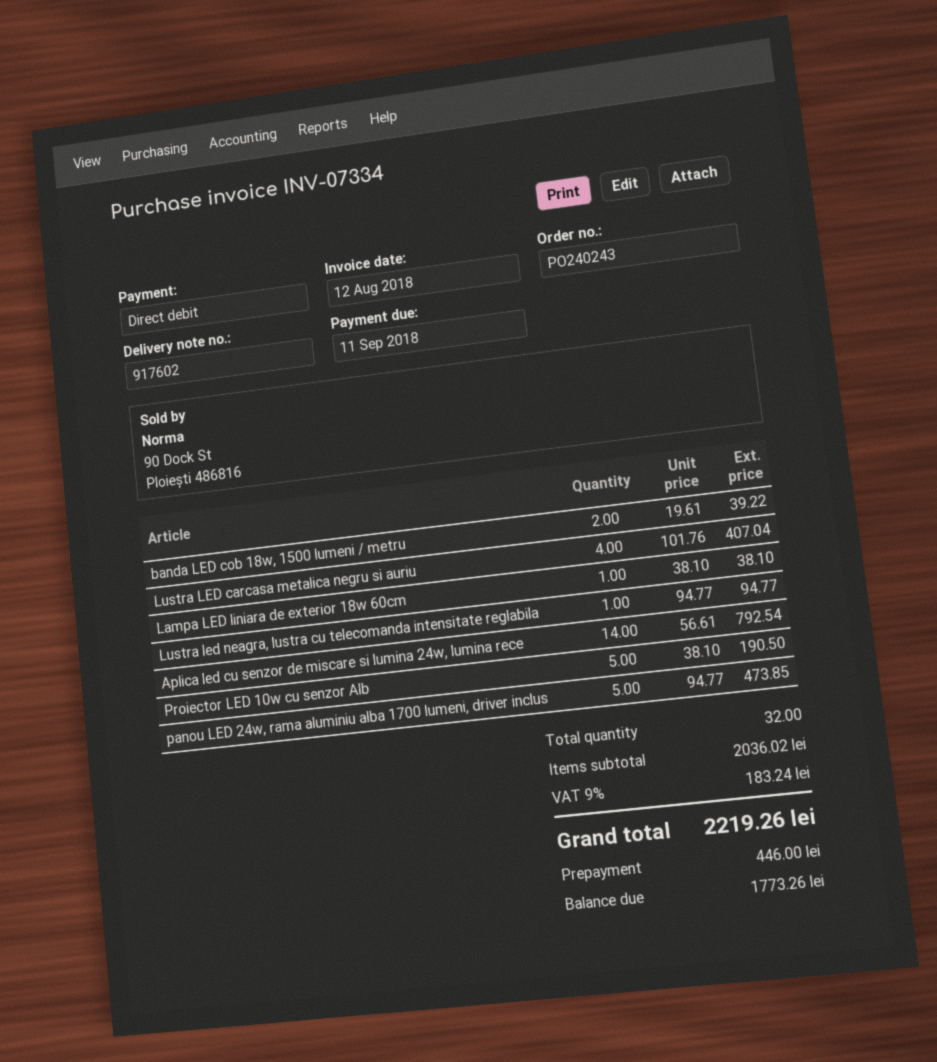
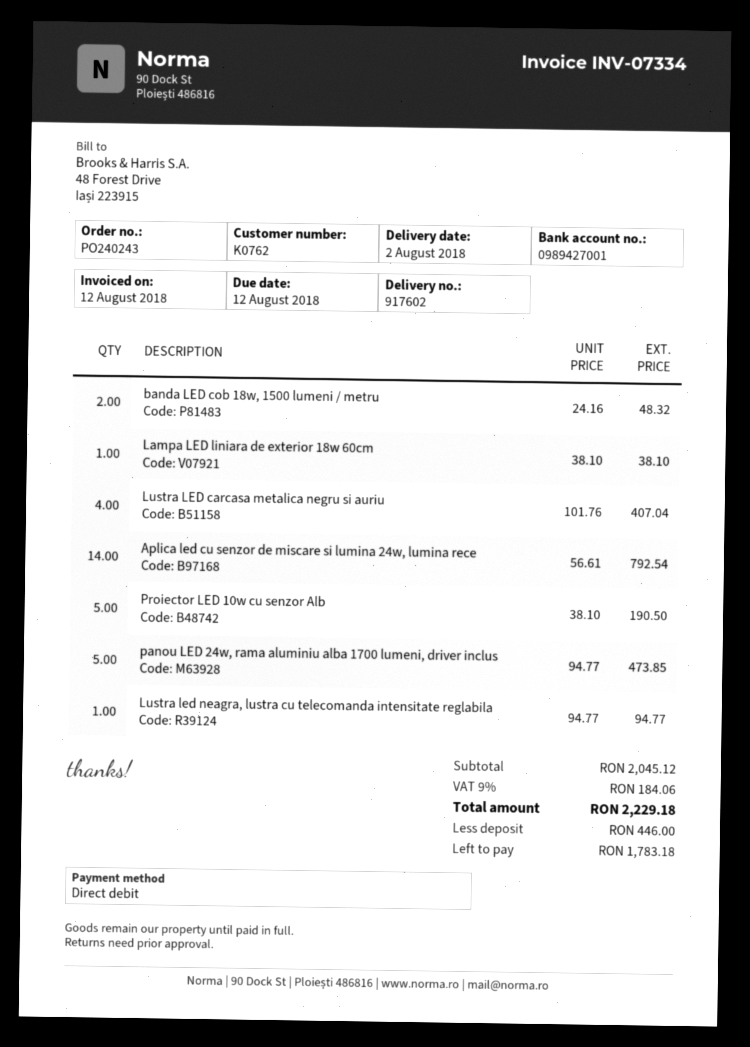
due date: 2018-09-11 -> 2018-08-12
banda LED cob 18w, 1500 lumeni / metru: 2 x 19.61 = 39.22 -> 2 x 24.16 = 48.32
subtotal: 2036.02 -> 2045.12
tax: 9% = 183.24 -> 9% = 184.06
total: 2219.26 -> 2229.18
balance: 1773.26 -> 1783.18

